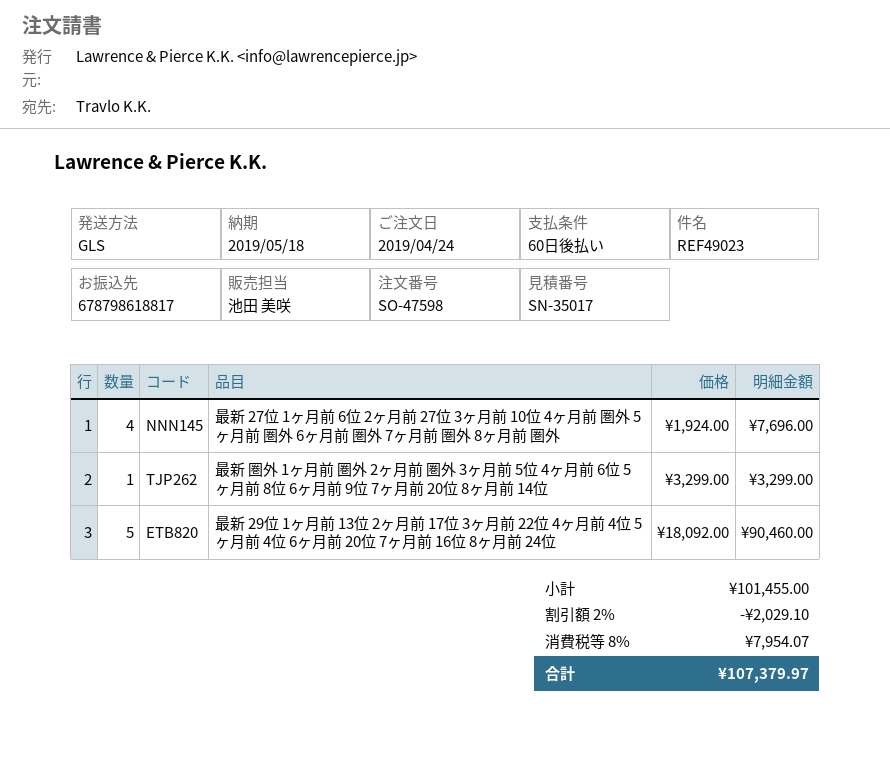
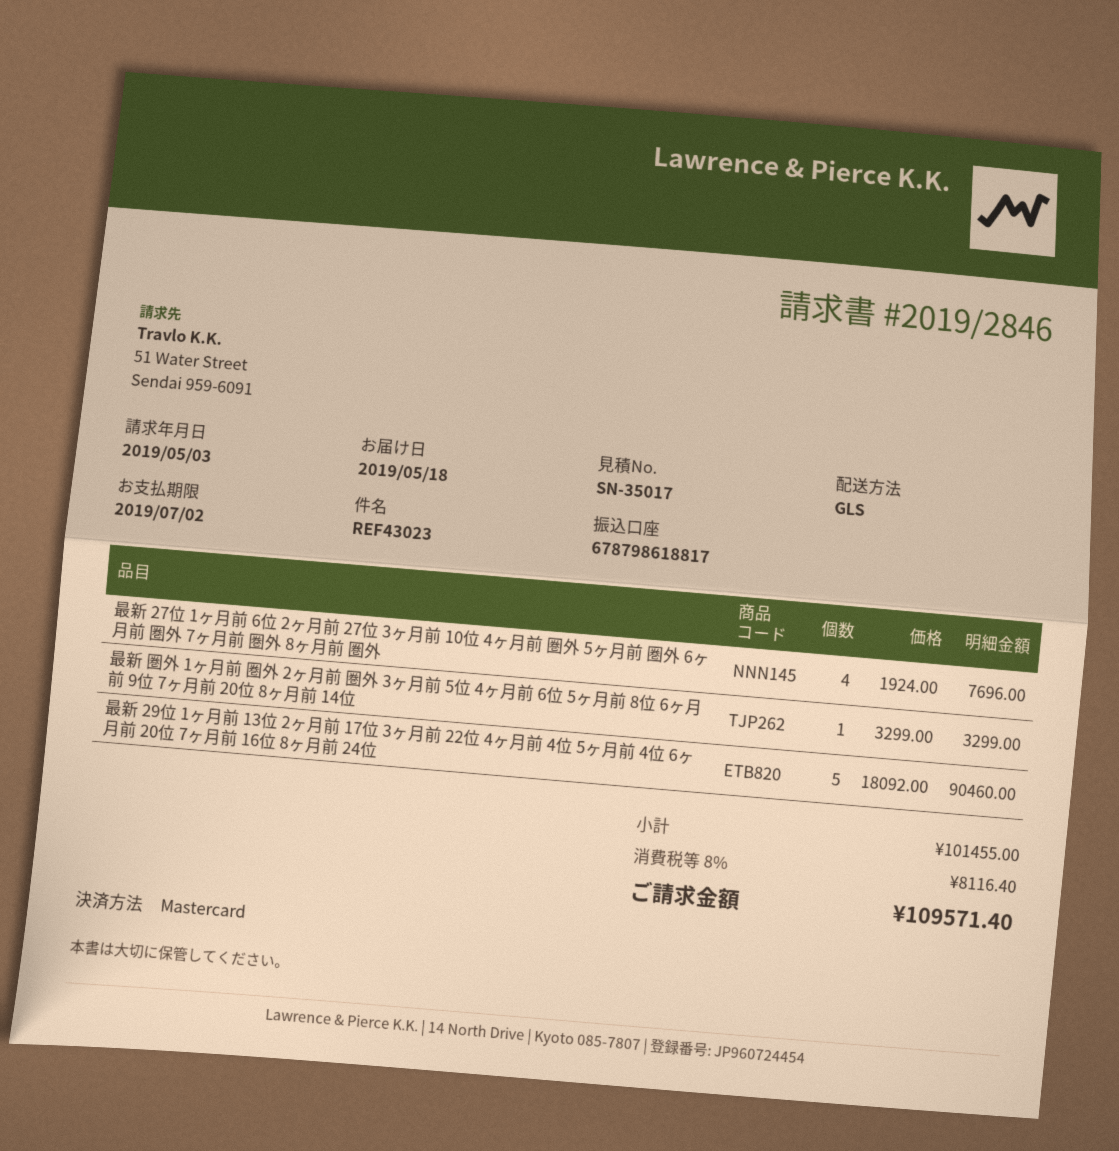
reference: REF49023 -> REF43023
discount: 2% = 2029.10 -> none
tax: 8% = 7954.07 -> 8% = 8116.40
total: 107379.97 -> 109571.40

